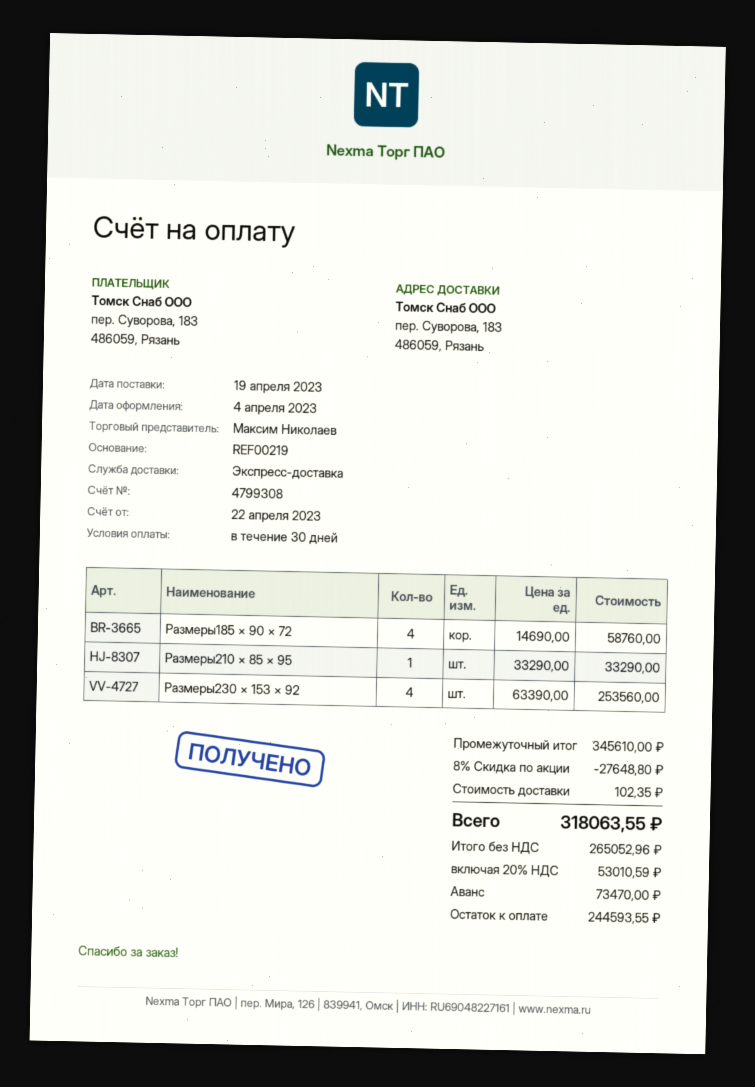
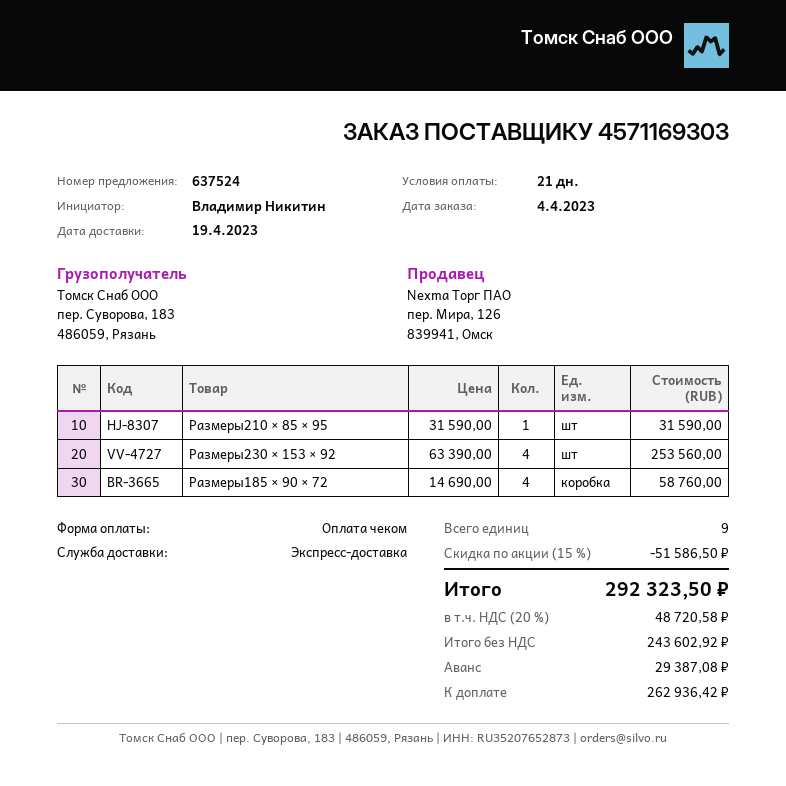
payment terms: 30 days -> 21 days
Размеры210 × 85 × 95: 1 x 33290.00 = 33290.00 -> 1 x 31590.00 = 31590.00
discount: 8% = 27648.80 -> 15% = 51586.50
shipping: 102.35 -> none
net: 265052.96 -> 243602.92
tax: 20% = 53010.59 -> 20% = 48720.58
total: 318063.55 -> 292323.50
deposit: 73470.00 -> 29387.08
balance: 244593.55 -> 262936.42

